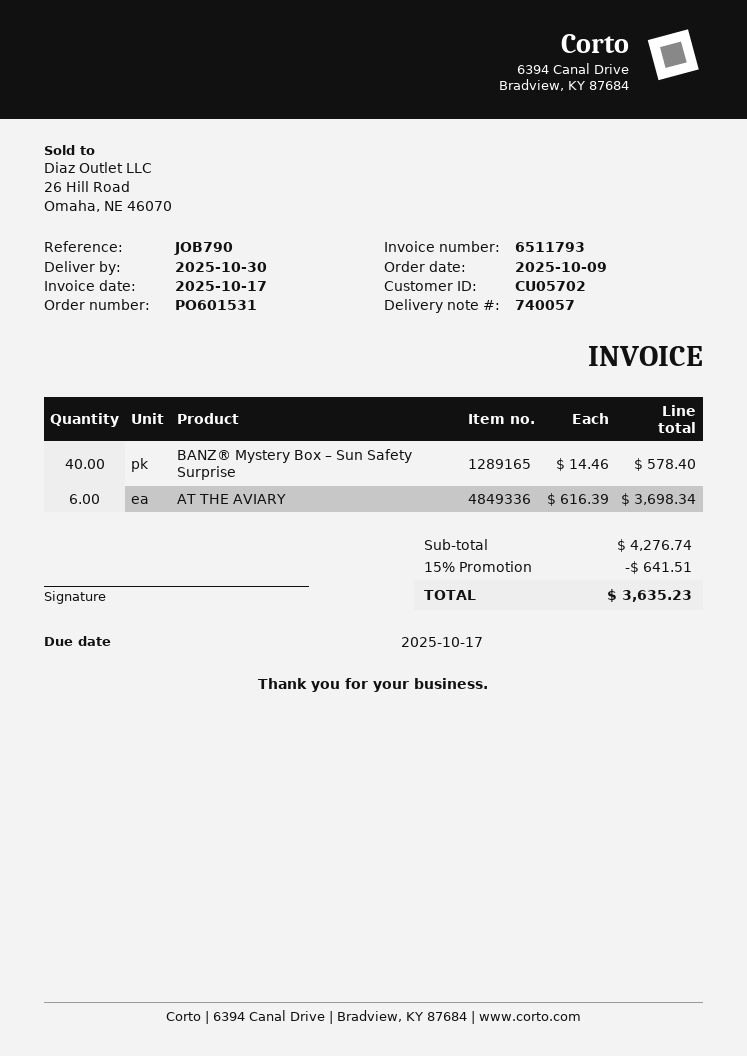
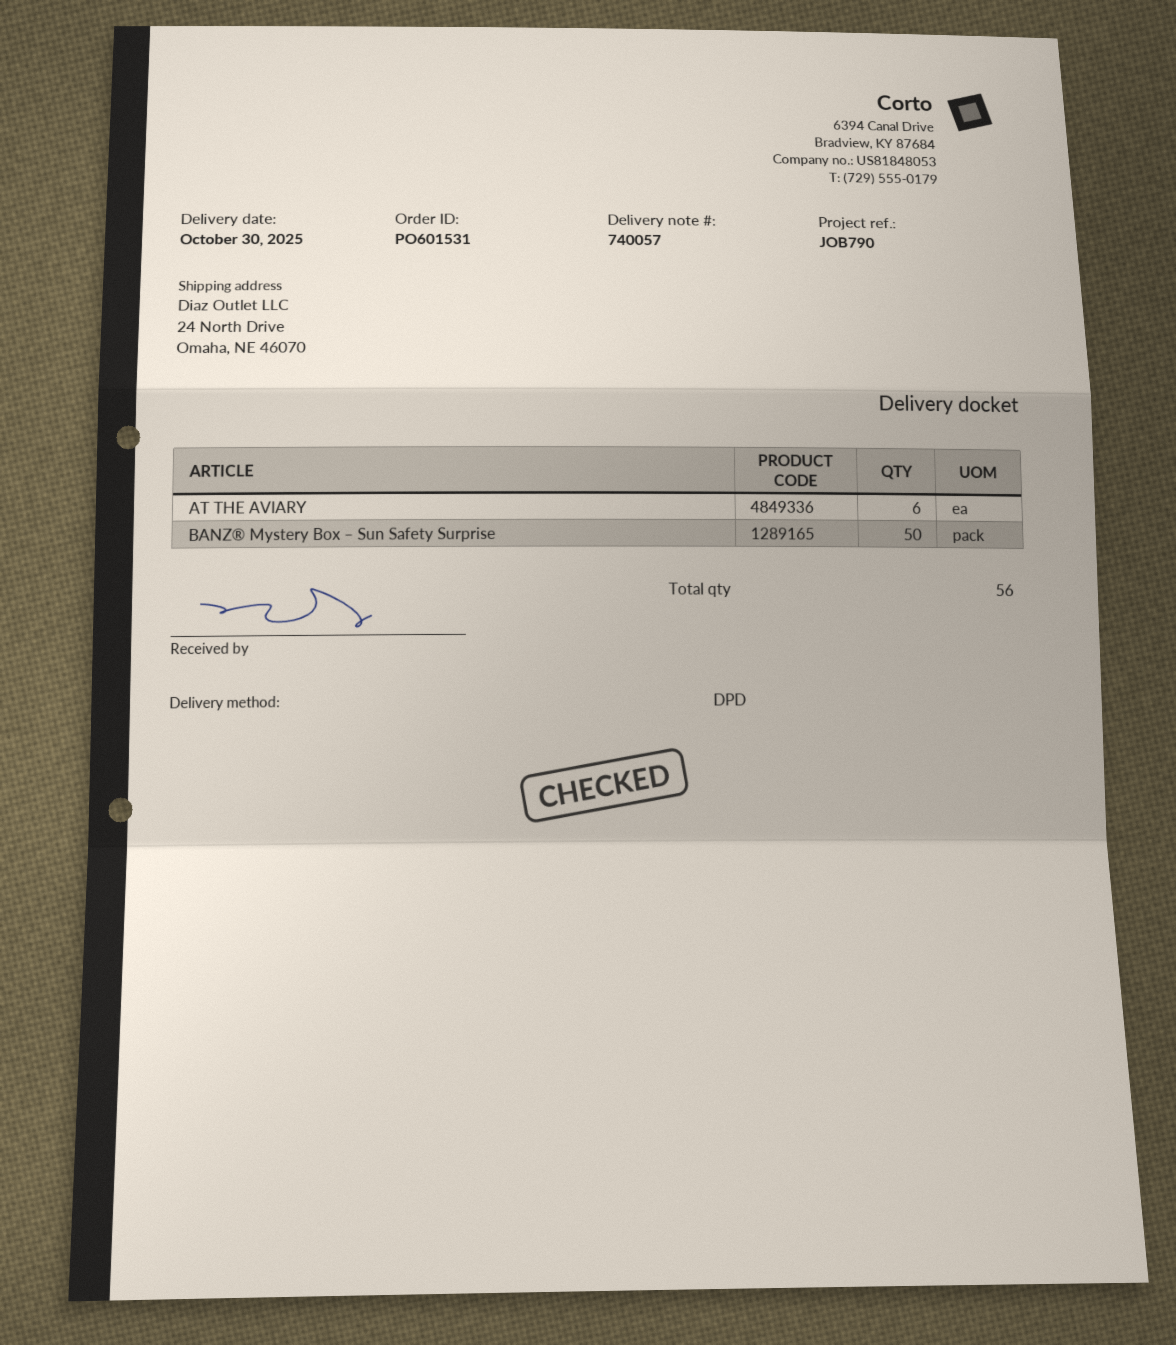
BANZ® Mystery Box – Sun Safety Surprise: 40 -> 50

